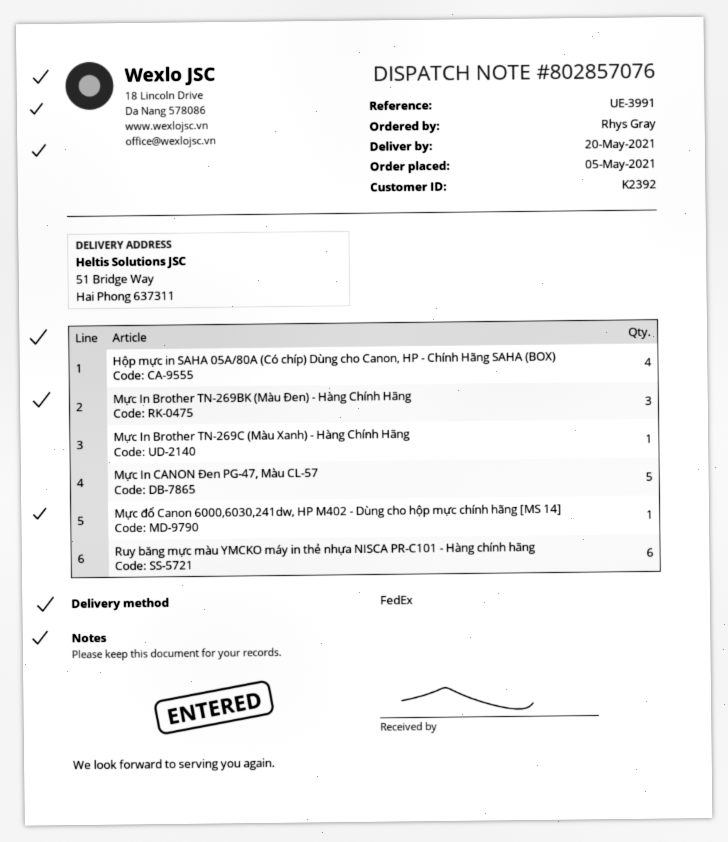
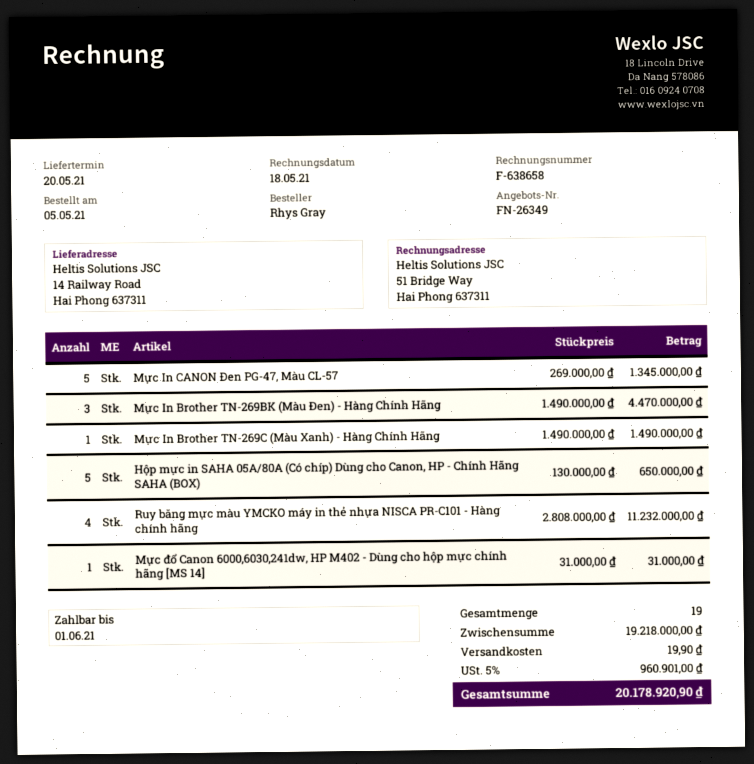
ship to: 51 Bridge Way, Hai Phong 637311 -> 14 Railway Road, Hai Phong 637311
Hộp mực in SAHA 05A/80A (Có chíp) Dùng cho Canon, HP - Chính Hãng SAHA (BOX): 4 -> 5
Ruy băng mực màu YMCKO máy in thẻ nhựa NISCA PR-C101 - Hàng chính hãng: 6 -> 4

